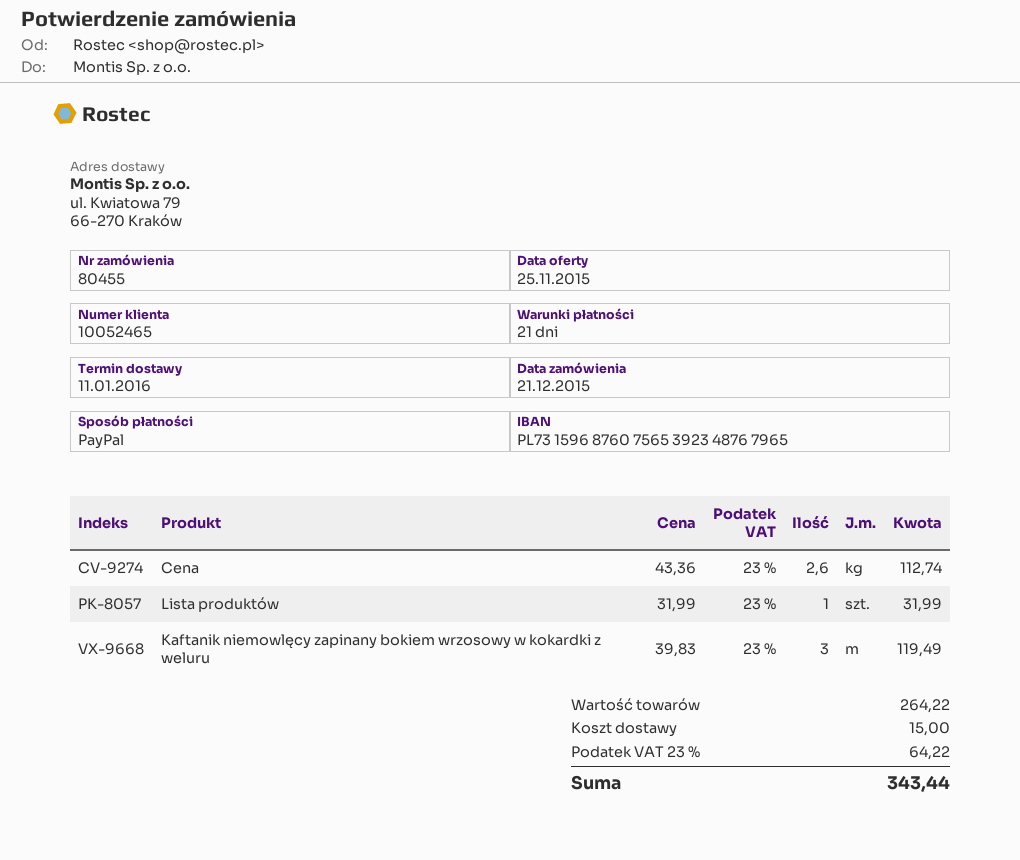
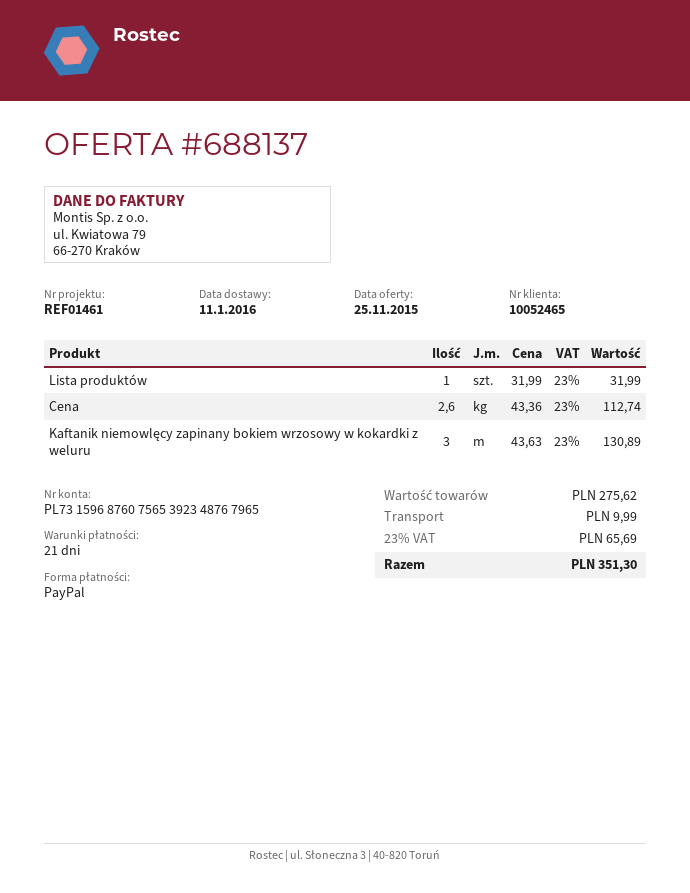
Kaftanik niemowlęcy zapinany bokiem wrzosowy w kokardki z weluru: 3 x 39.83 = 119.49 -> 3 x 43.63 = 130.89
subtotal: 264.22 -> 275.62
shipping: 15.00 -> 9.99
tax: 23% = 64.22 -> 23% = 65.69
total: 343.44 -> 351.30

